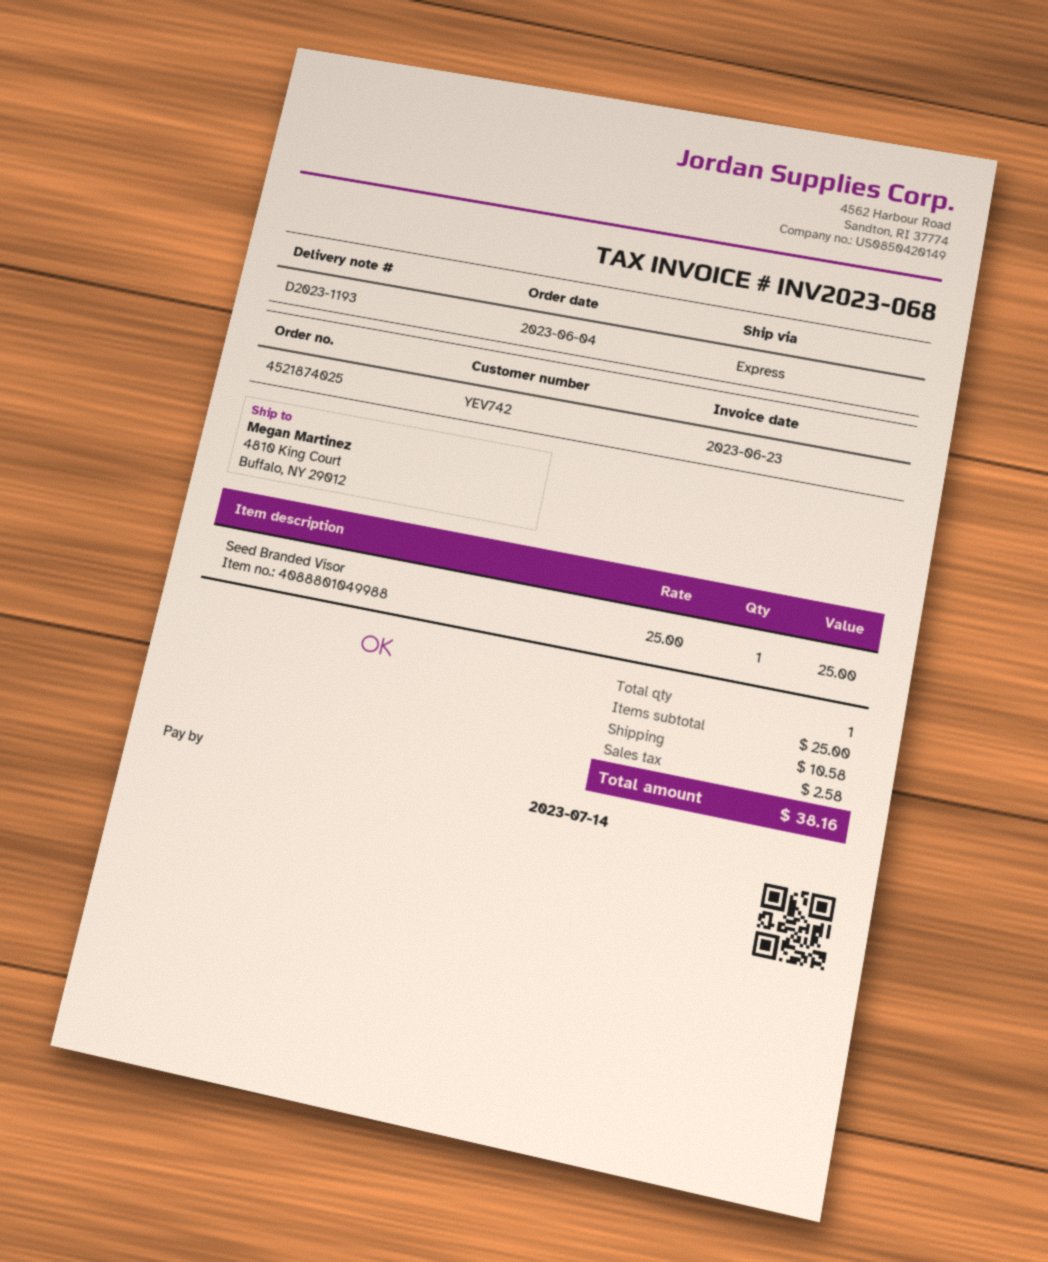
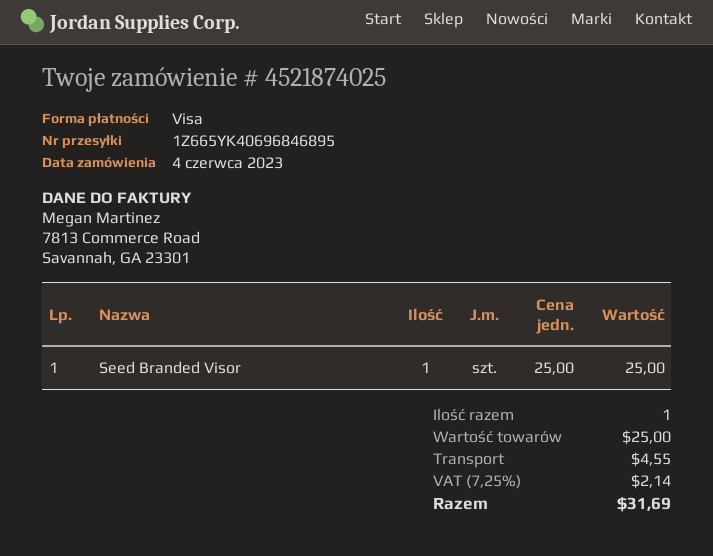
shipping: 10.58 -> 4.55
tax: 2.58 -> 2.14
total: 38.16 -> 31.69

